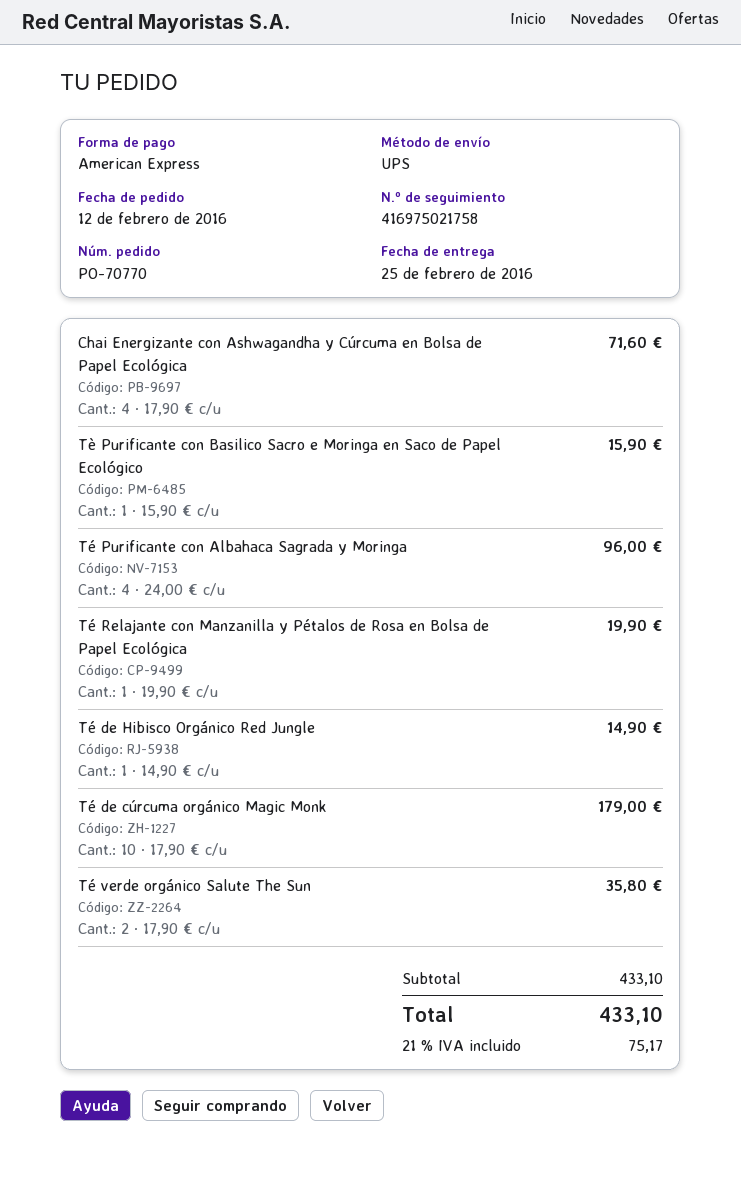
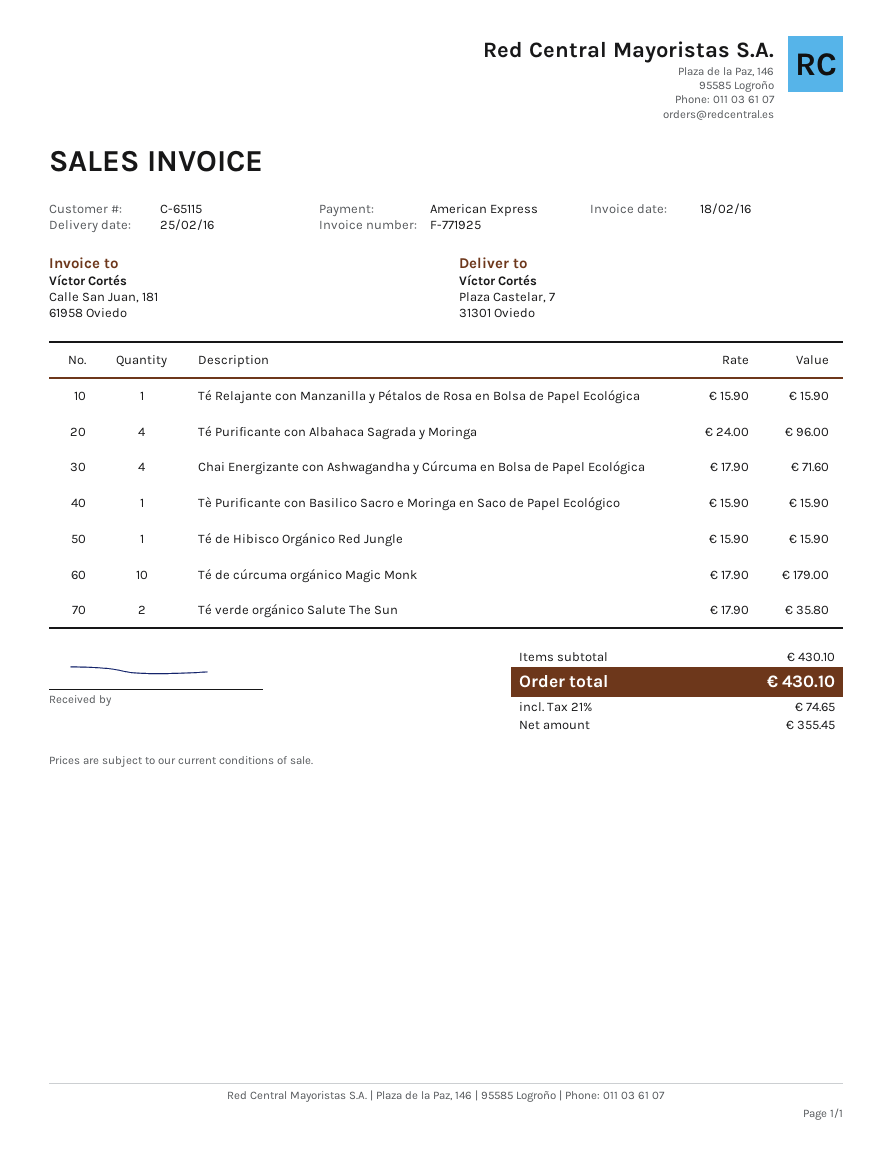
Té Relajante con Manzanilla y Pétalos de Rosa en Bolsa de Papel Ecológica: 1 x 19.90 = 19.90 -> 1 x 15.90 = 15.90
Té de Hibisco Orgánico Red Jungle: 1 x 14.90 = 14.90 -> 1 x 15.90 = 15.90
subtotal: 433.10 -> 430.10
tax: 21% = 75.17 -> 21% = 74.65
total: 433.10 -> 430.10

